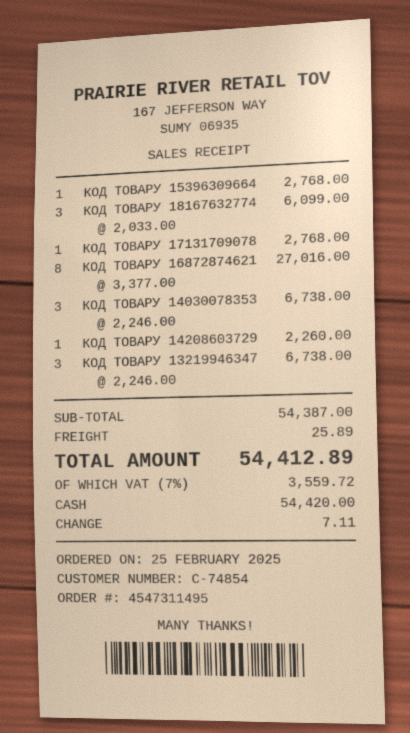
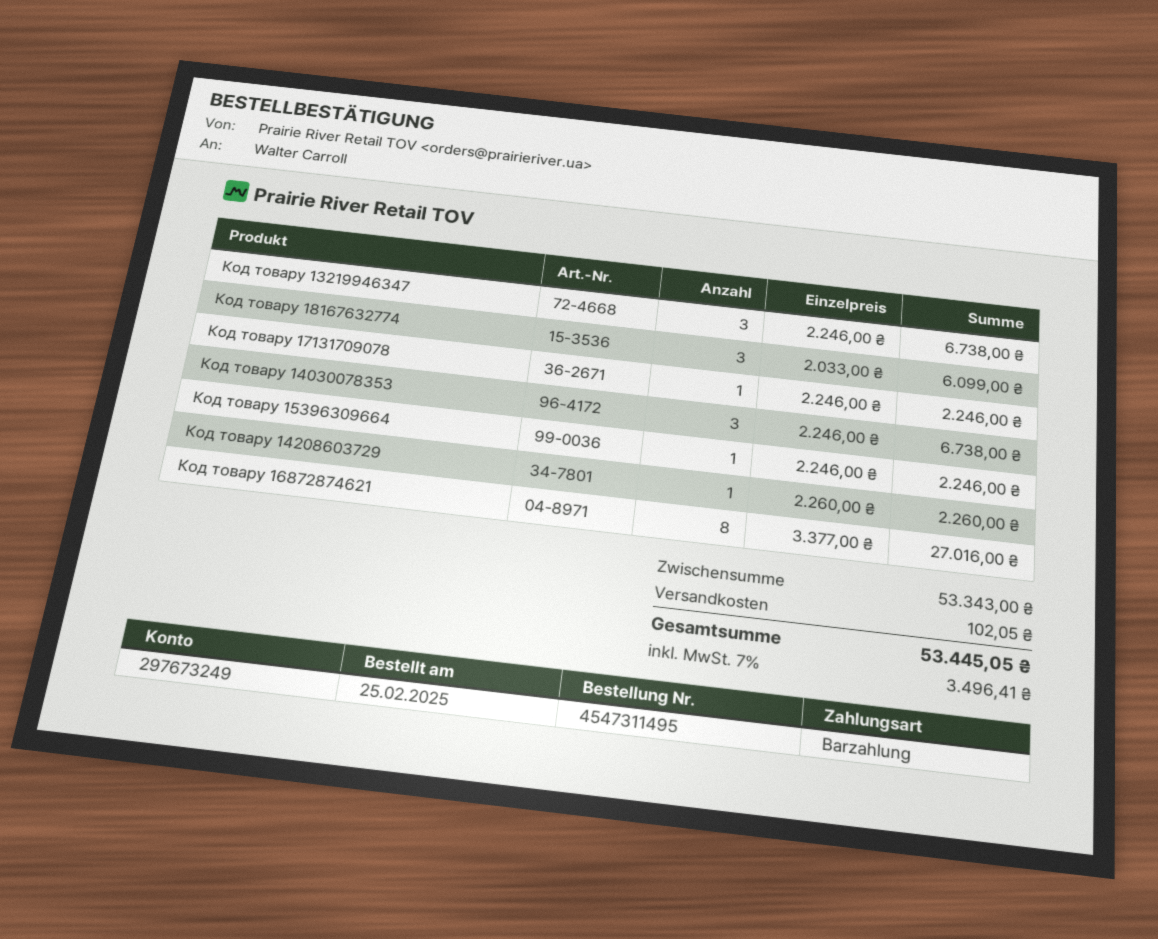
КОД ТОВАРУ 15396309664: 1 x 2768.00 = 2768.00 -> 1 x 2246.00 = 2246.00
КОД ТОВАРУ 17131709078: 1 x 2768.00 = 2768.00 -> 1 x 2246.00 = 2246.00
subtotal: 54387.00 -> 53343.00
shipping: 25.89 -> 102.05
tax: 7% = 3559.72 -> 7% = 3496.41
total: 54412.89 -> 53445.05

